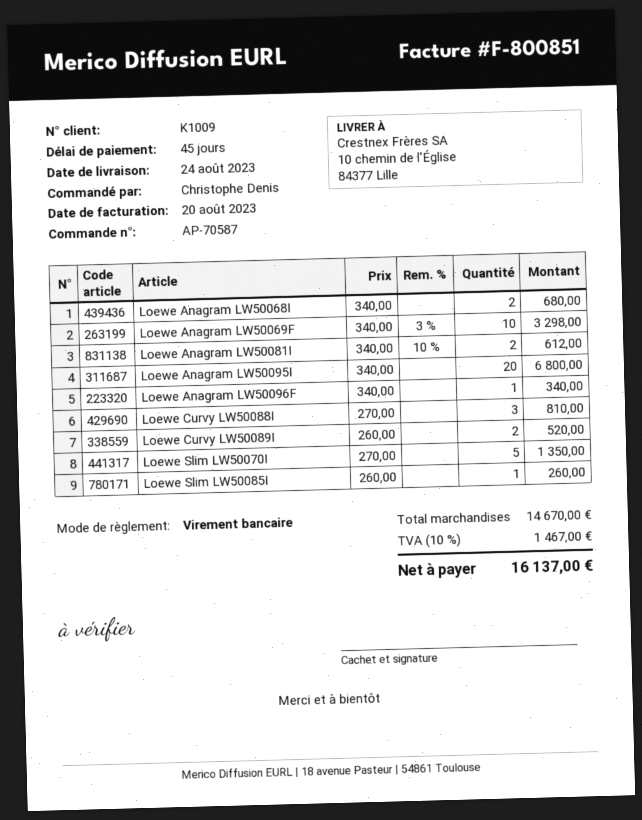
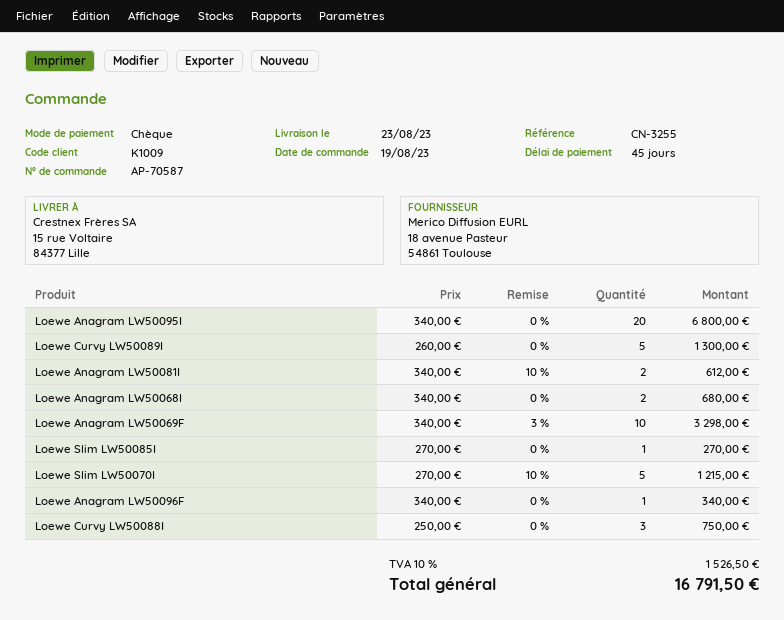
delivery date: 2023-08-24 -> 2023-08-23
payment method: bank transfer -> cheque
ship to: 10 chemin de l'Église, 84377 Lille -> 15 rue Voltaire, 84377 Lille
Loewe Curvy LW50088I: 3 x 270.00 = 810.00 -> 3 x 250.00 = 750.00
Loewe Curvy LW50089I: 2 x 260.00 = 520.00 -> 5 x 260.00 = 1300.00
Loewe Slim LW50070I: 5 x 270.00 = 1350.00 -> 5 x 270.00 - 10% = 1215.00
Loewe Slim LW50085I: 1 x 260.00 = 260.00 -> 1 x 270.00 = 270.00
tax: 10% = 1467.00 -> 10% = 1526.50
total: 16137.00 -> 16791.50

